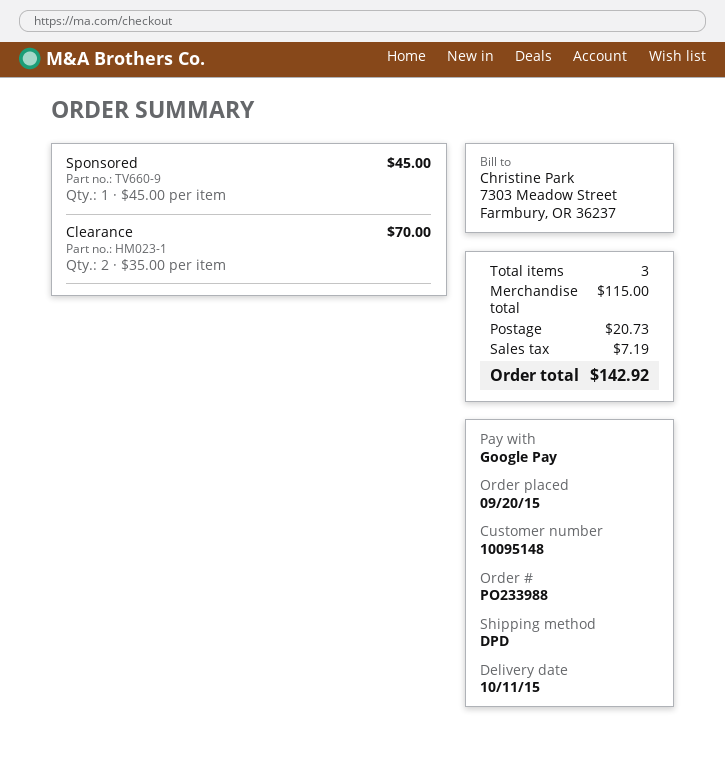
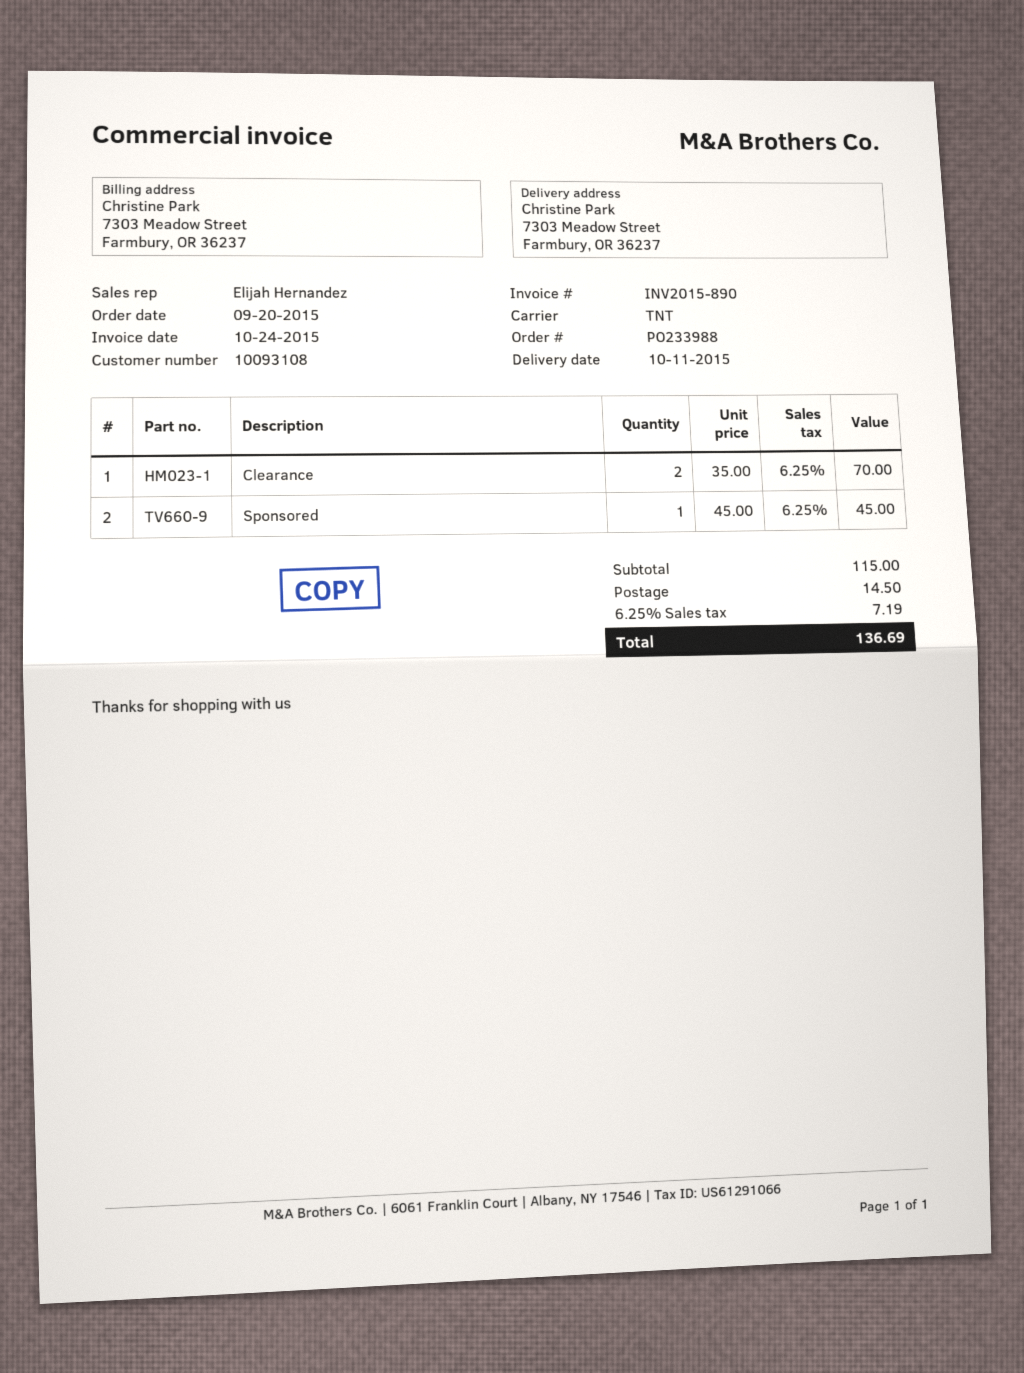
customer number: 10095148 -> 10093108
shipping method: DPD -> TNT
shipping: 20.73 -> 14.50
total: 142.92 -> 136.69

